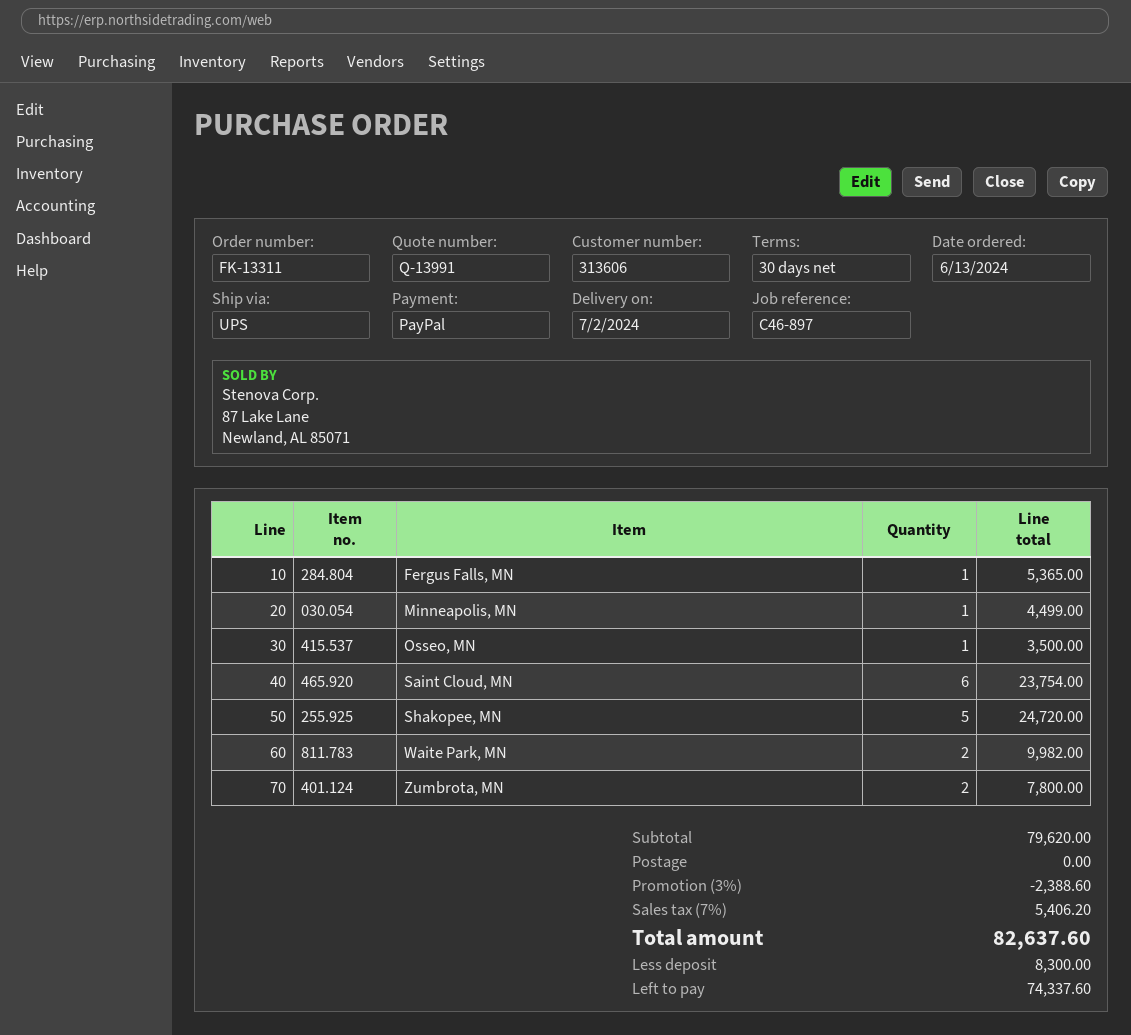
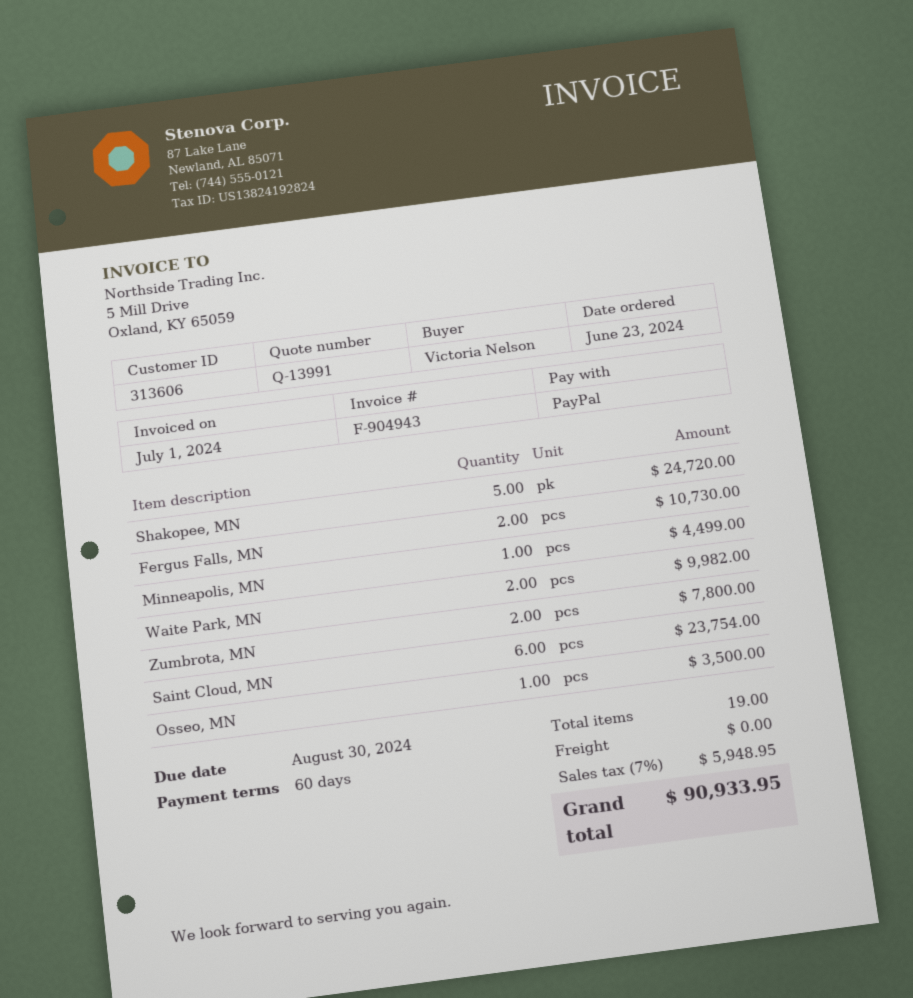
order date: 2024-06-13 -> 2024-06-23
payment terms: 30 days -> 60 days
Fergus Falls, MN: 1 for 5365.00 -> 2 for 10730.00
discount: 3% = 2388.60 -> none
tax: 7% = 5406.20 -> 7% = 5948.95
total: 82637.60 -> 90933.95

